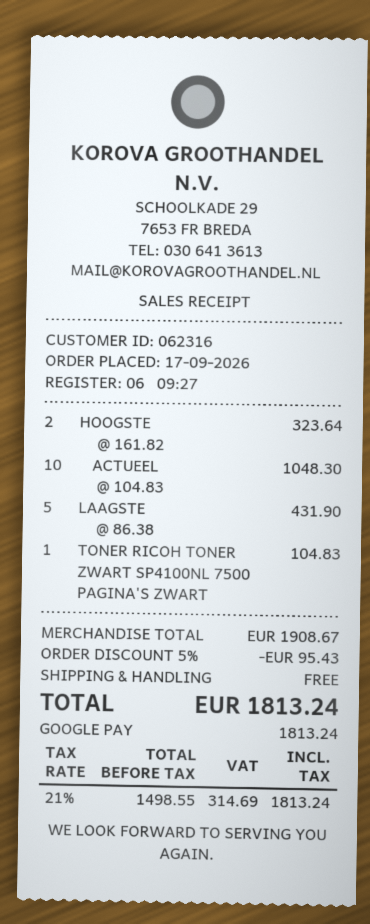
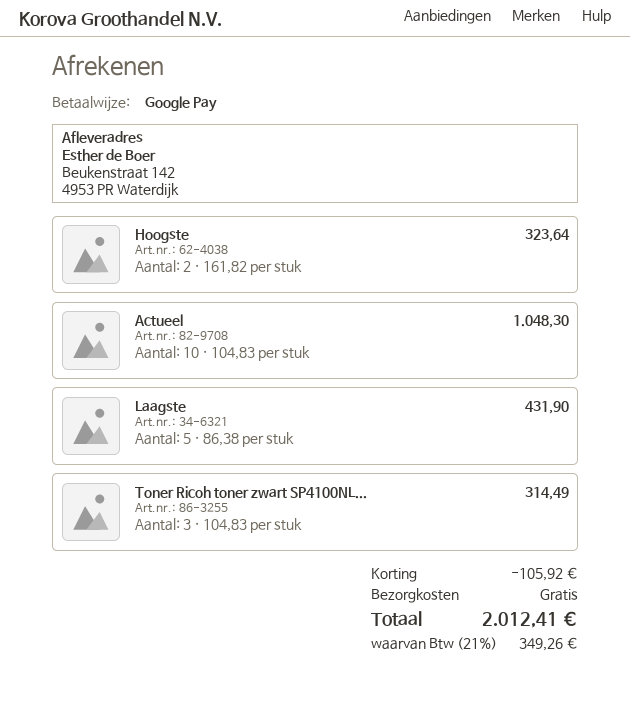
TONER RICOH TONER ZWART SP4100NL 7500 PAGINA'S ZWART: 1 x 104.83 = 104.83 -> 3 x 104.83 = 314.49
discount: 95.43 -> 105.92
tax: 21% = 314.69 -> 21% = 349.26
total: 1813.24 -> 2012.41

